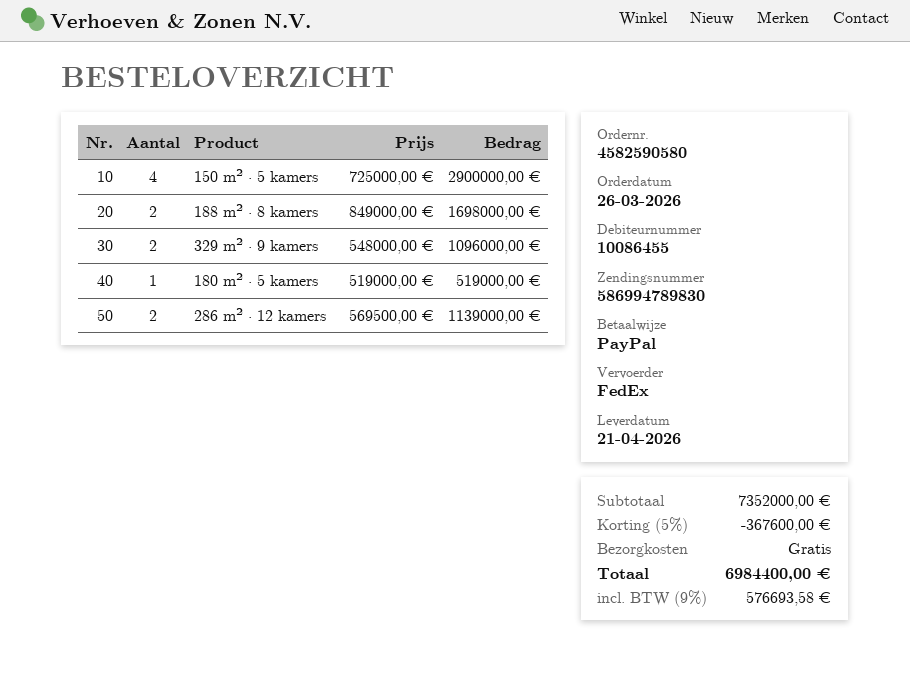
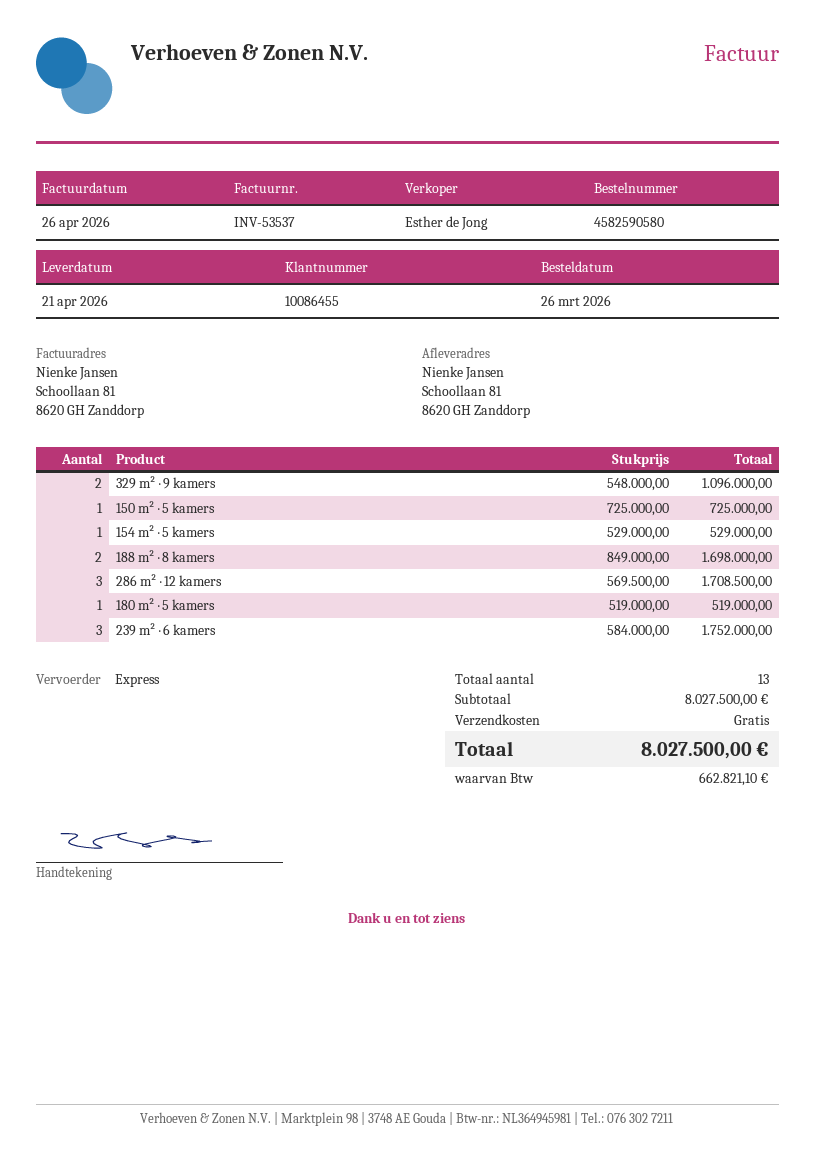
shipping method: FedEx -> express
150 m² · 5 kamers: 4 x 725000.00 = 2900000.00 -> 1 x 725000.00 = 725000.00
286 m² · 12 kamers: 2 x 569500.00 = 1139000.00 -> 3 x 569500.00 = 1708500.00
154 m² · 5 kamers: none -> 1 x 529000.00 = 529000.00
239 m² · 6 kamers: none -> 3 x 584000.00 = 1752000.00
subtotal: 7352000.00 -> 8027500.00
discount: 5% = 367600.00 -> none
tax: 576693.58 -> 662821.10
total: 6984400.00 -> 8027500.00

